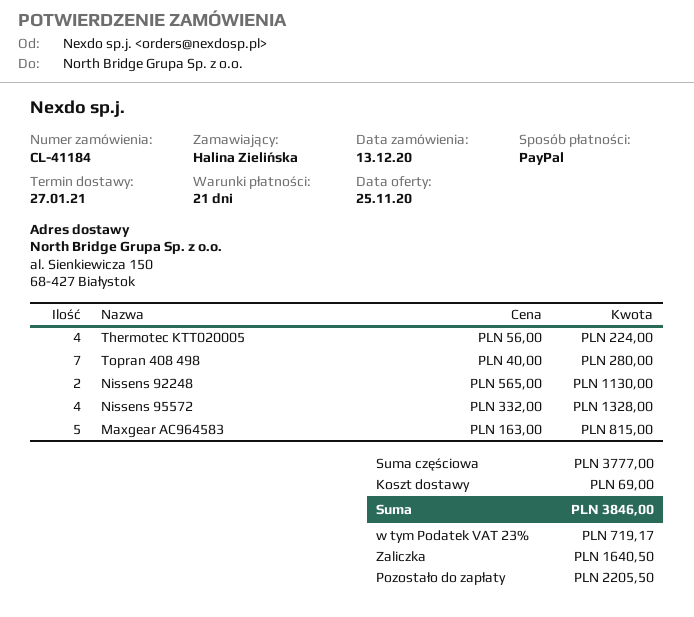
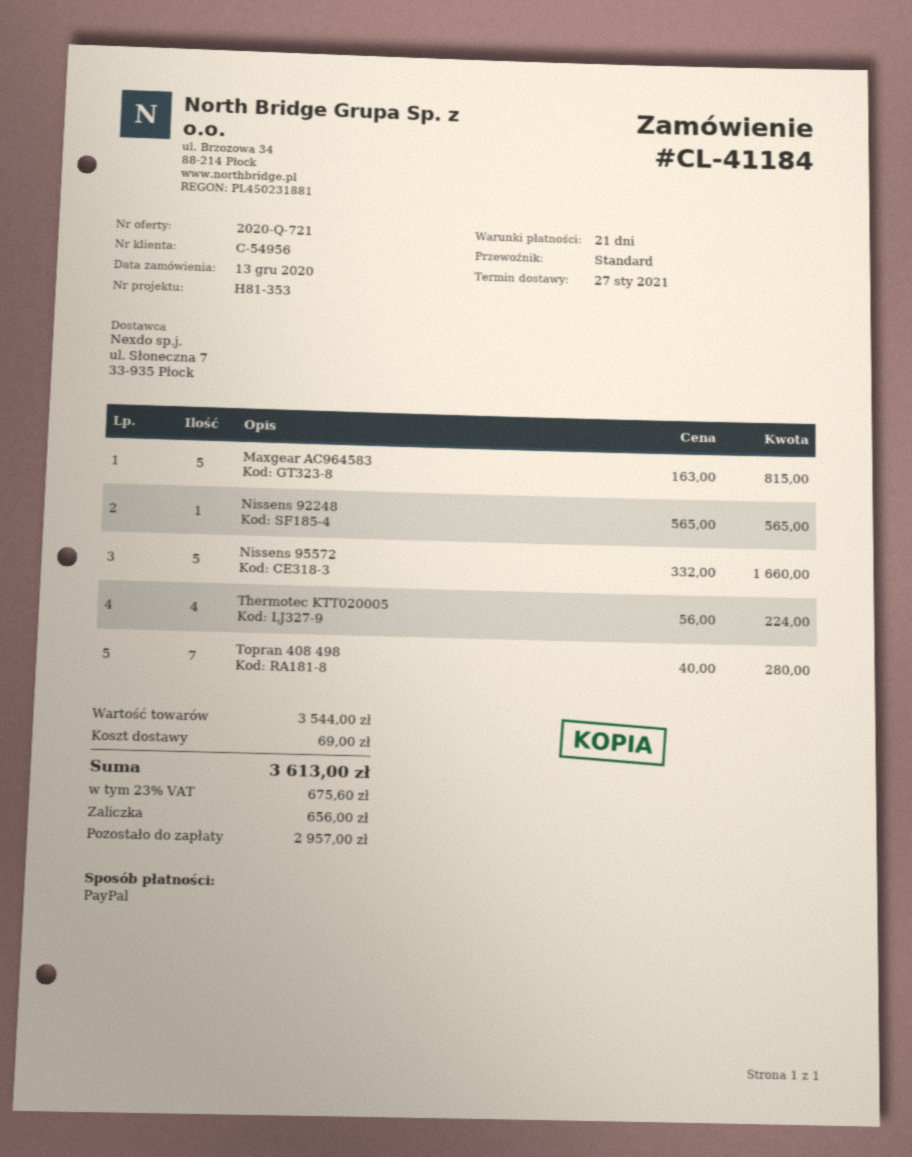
Nissens 92248: 2 x 565.00 = 1130.00 -> 1 x 565.00 = 565.00
Nissens 95572: 4 x 332.00 = 1328.00 -> 5 x 332.00 = 1660.00
subtotal: 3777.00 -> 3544.00
tax: 23% = 719.17 -> 23% = 675.60
total: 3846.00 -> 3613.00
deposit: 1640.50 -> 656.00
balance: 2205.50 -> 2957.00

